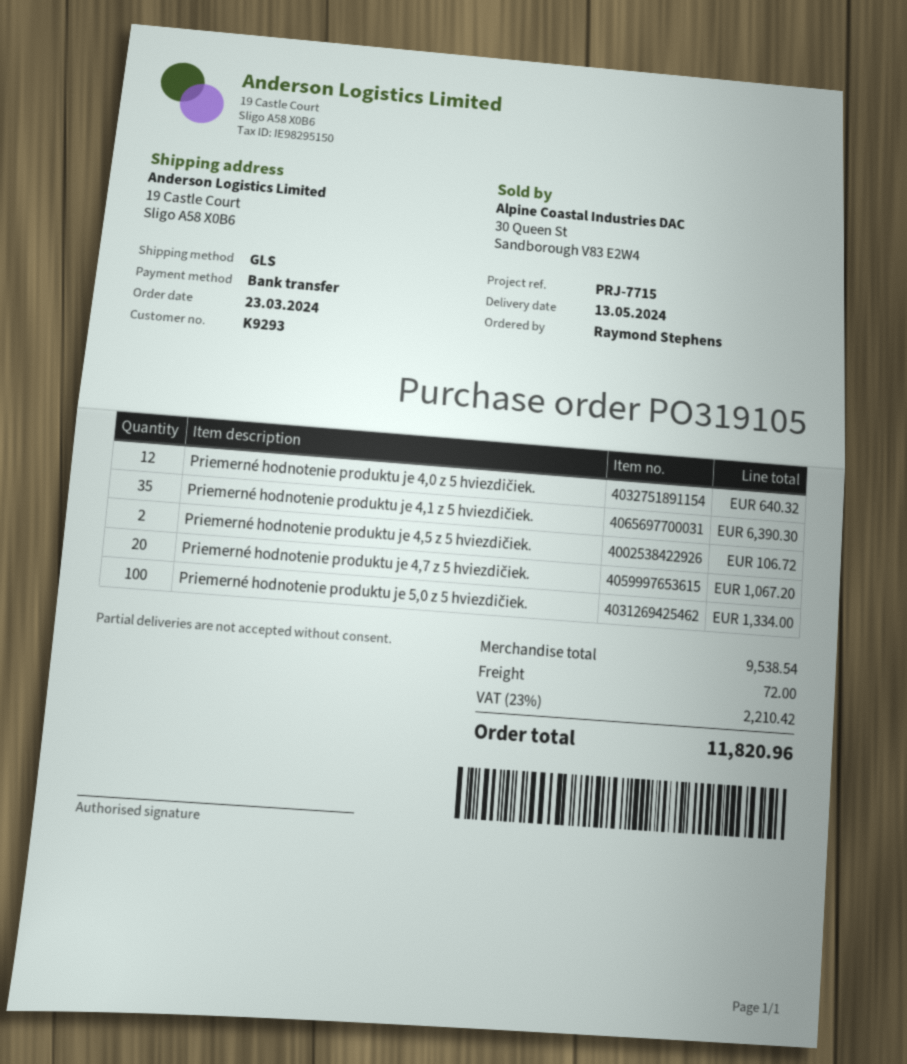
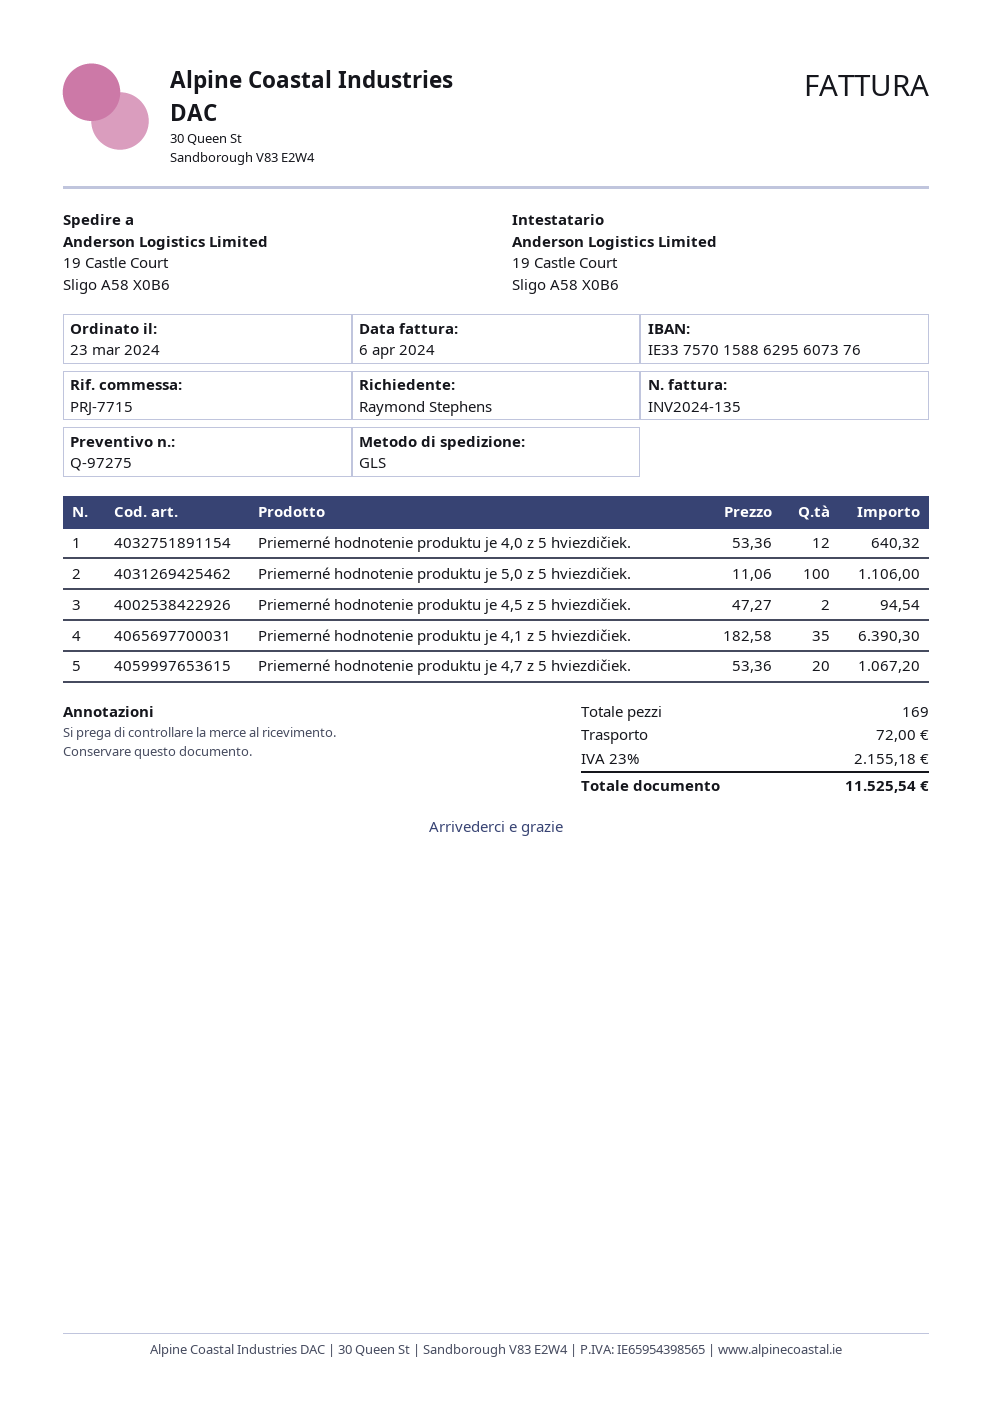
Priemerné hodnotenie produktu je 4,5 z 5 hviezdičiek.: 2 for 106.72 -> 2 for 94.54
Priemerné hodnotenie produktu je 5,0 z 5 hviezdičiek.: 100 for 1334.00 -> 100 for 1106.00
tax: 23% = 2210.42 -> 23% = 2155.18
total: 11820.96 -> 11525.54

